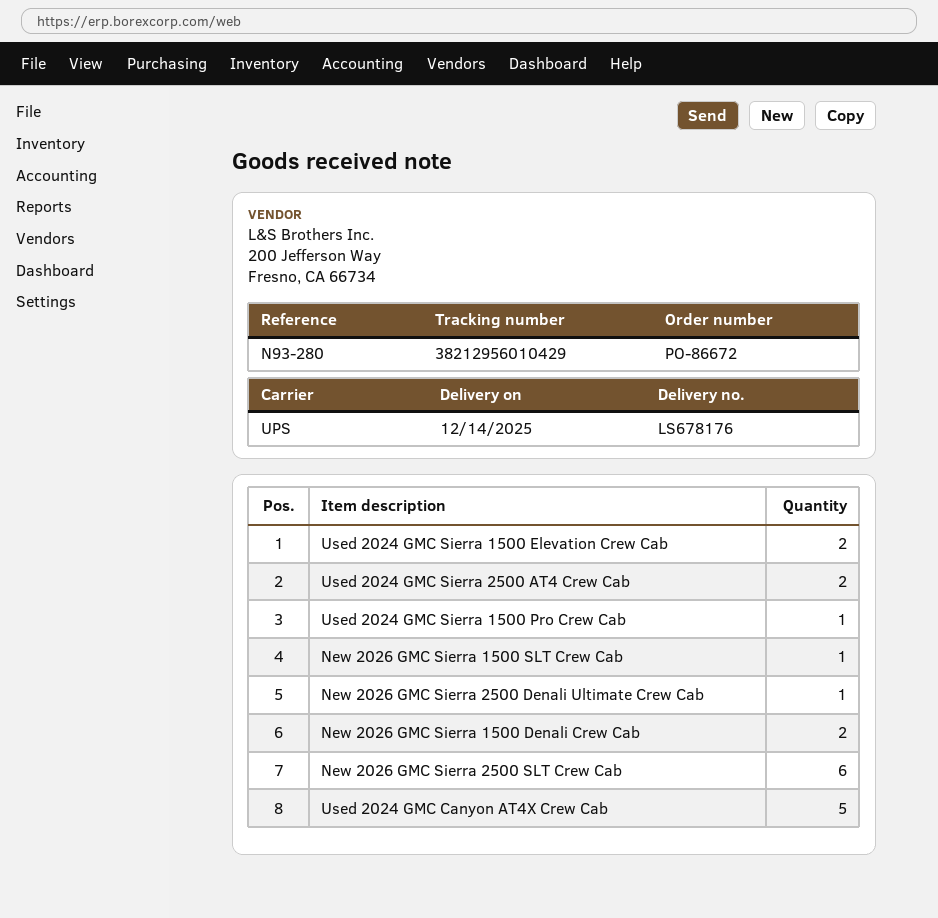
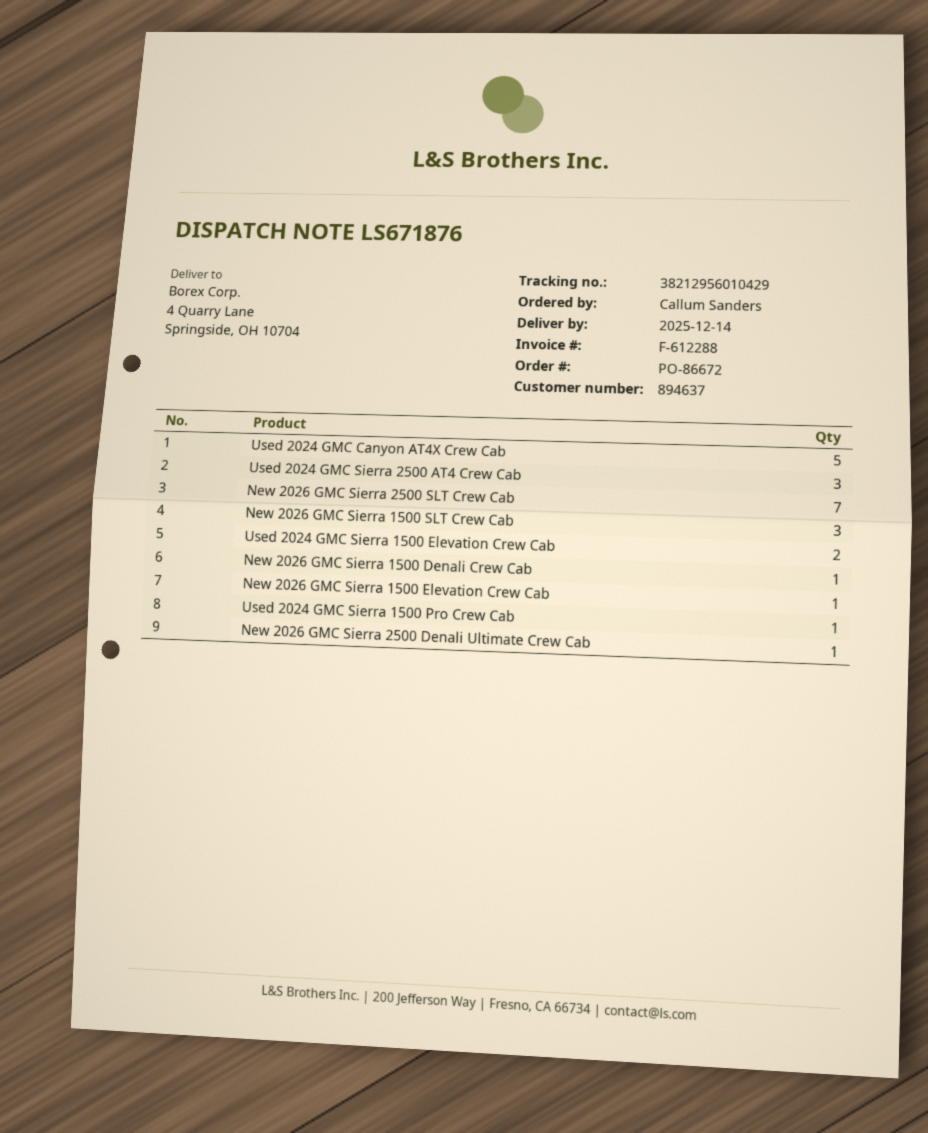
delivery note number: LS678176 -> LS671876
Used 2024 GMC Sierra 2500 AT4 Crew Cab: 2 -> 3
New 2026 GMC Sierra 1500 SLT Crew Cab: 1 -> 3
New 2026 GMC Sierra 1500 Denali Crew Cab: 2 -> 1
New 2026 GMC Sierra 2500 SLT Crew Cab: 6 -> 7
New 2026 GMC Sierra 1500 Elevation Crew Cab: none -> 1

